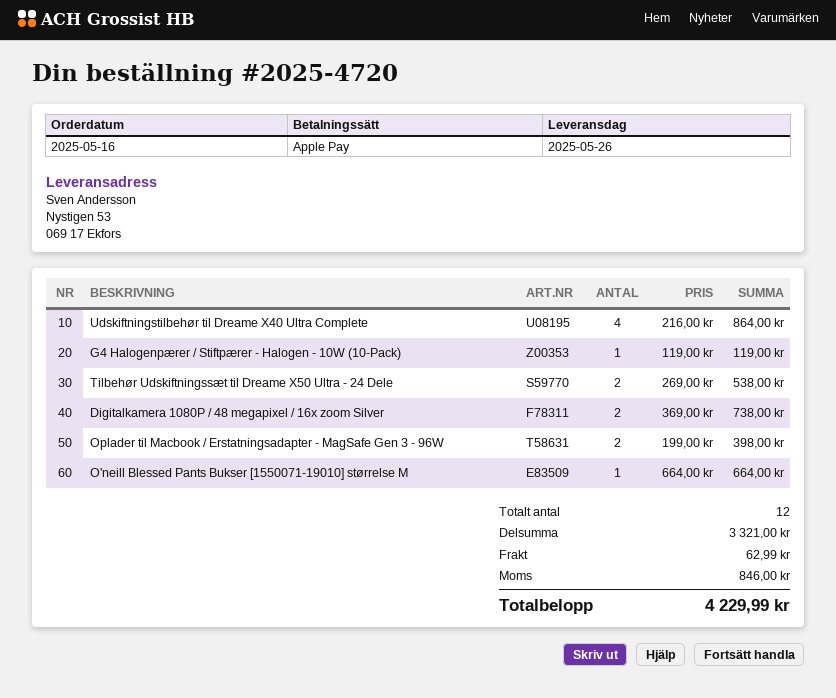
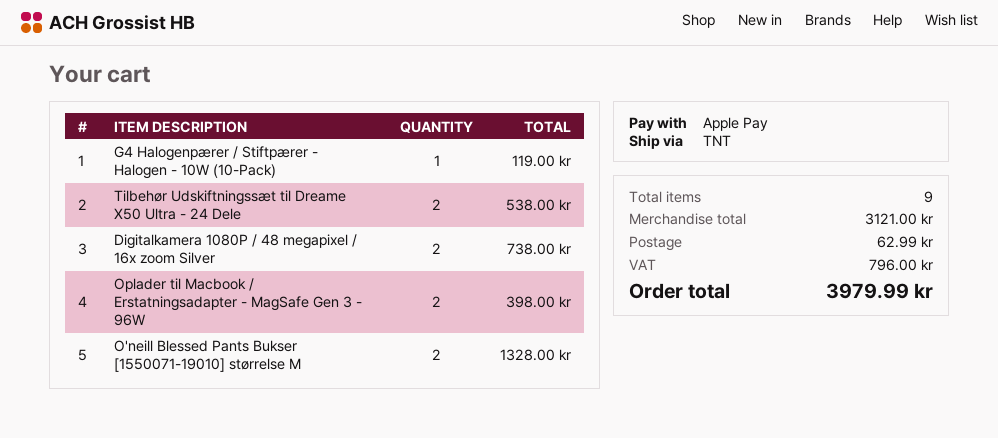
Udskiftningstilbehør til Dreame X40 Ultra Complete: 4 for 864.00 -> none
O'neill Blessed Pants Bukser [1550071-19010] størrelse M: 1 for 664.00 -> 2 for 1328.00
total quantity: 12 -> 9
subtotal: 3321.00 -> 3121.00
tax: 846.00 -> 796.00
total: 4229.99 -> 3979.99

